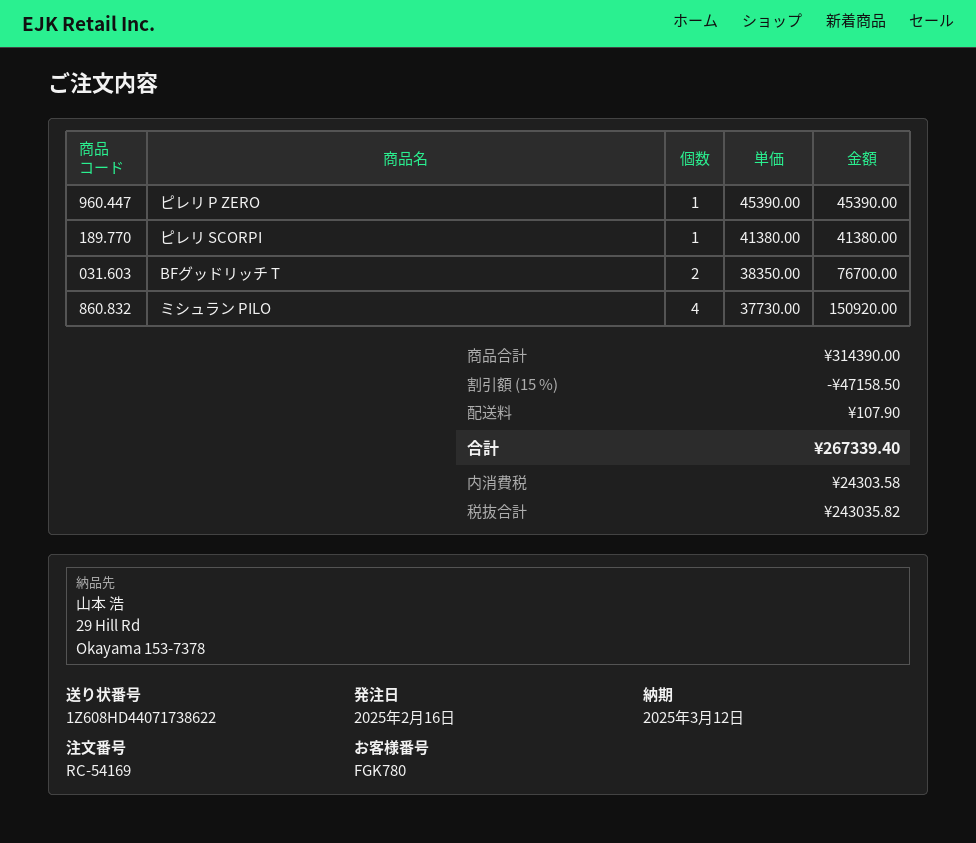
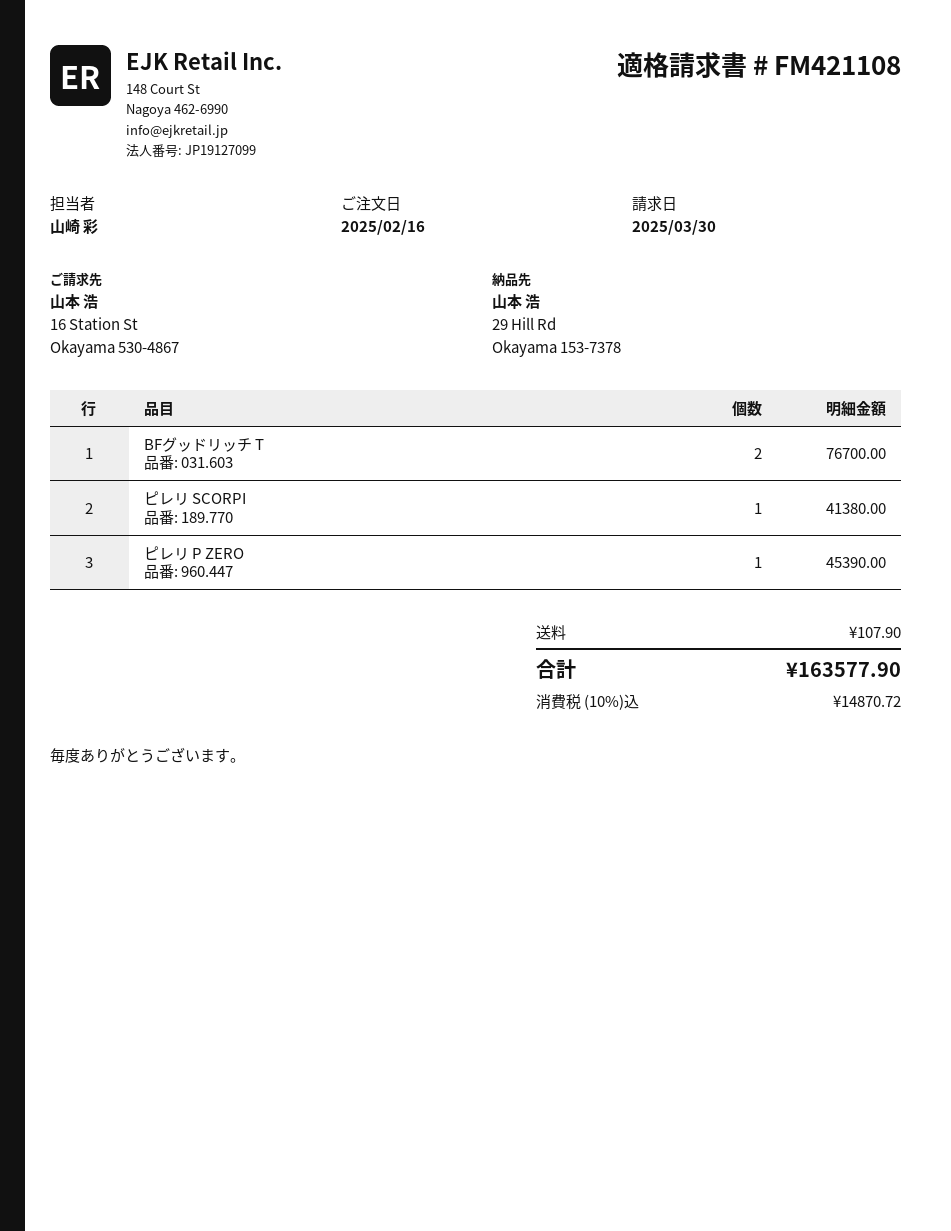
ミシュラン PILO: 4 for 150920.00 -> none
discount: 15% = 47158.50 -> none
tax: 24303.58 -> 14870.72
total: 267339.40 -> 163577.90

